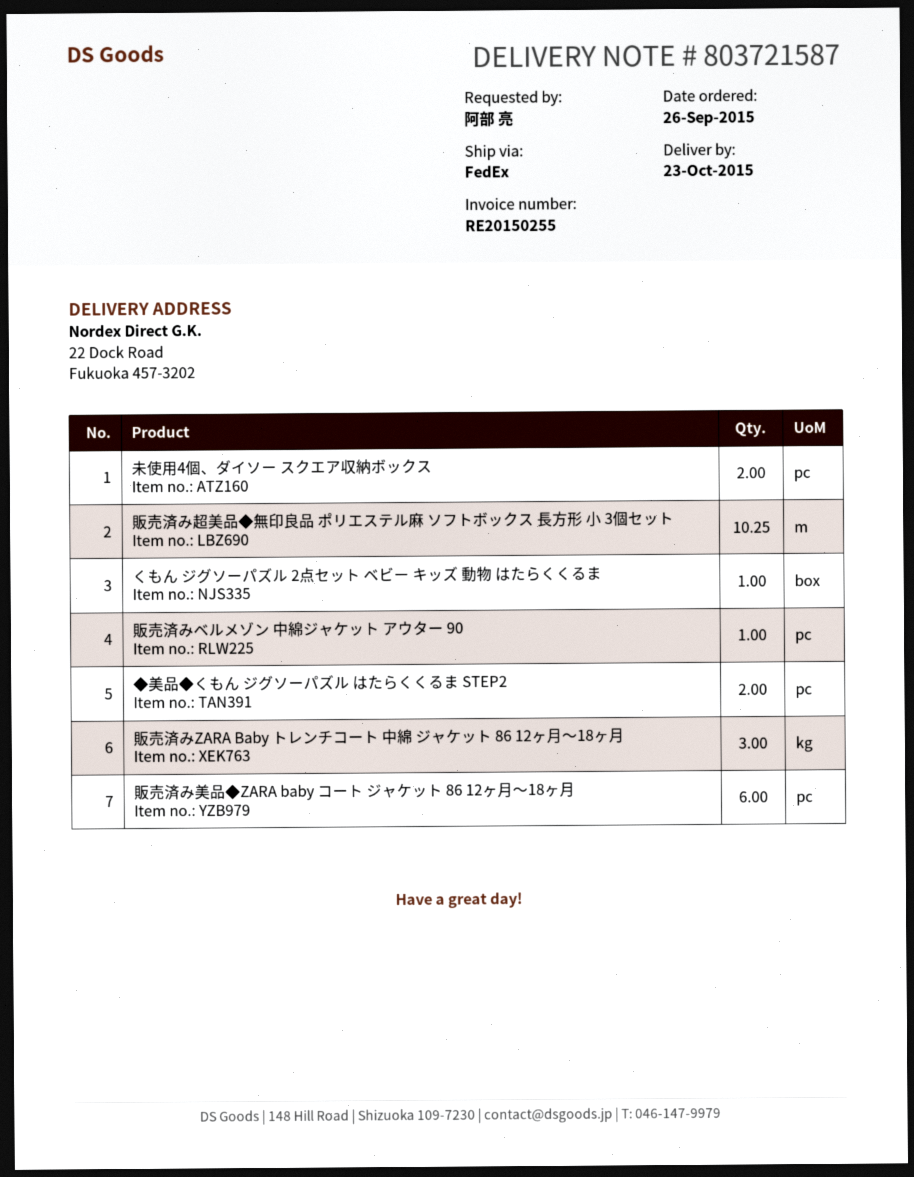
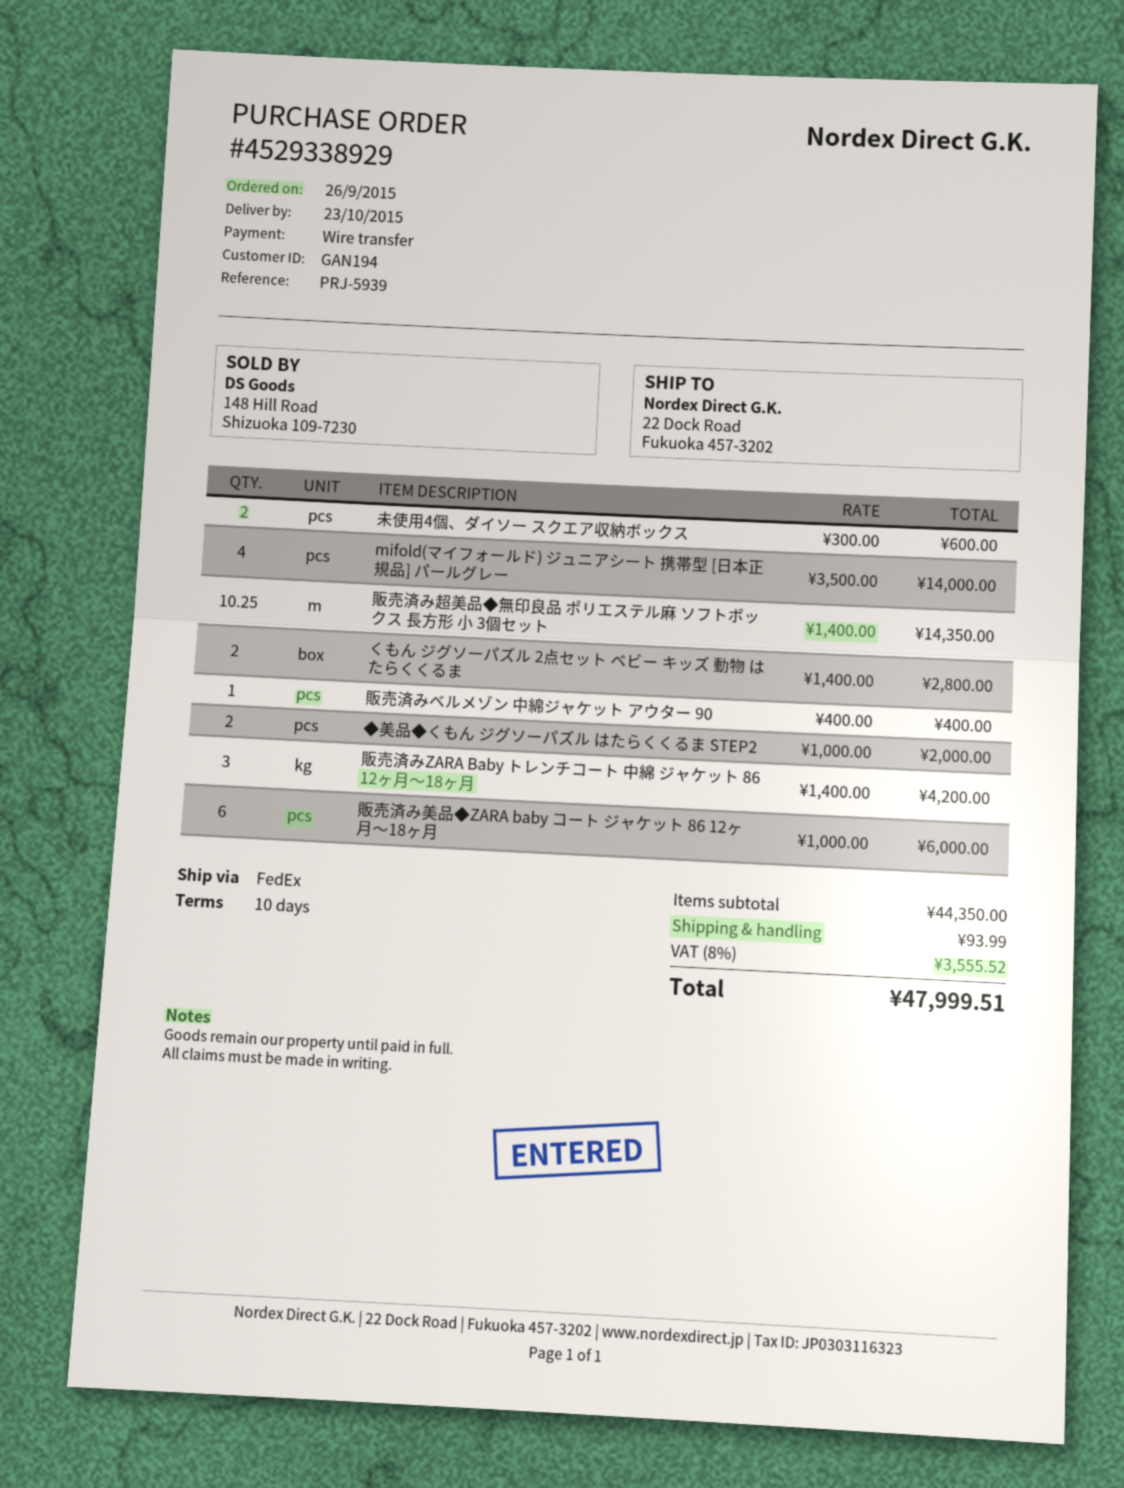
くもん ジグソーパズル 2点セット ベビー キッズ 動物 はたらくくるま: 1 -> 2
mifold(マイフォールド) ジュニアシート 携帯型 [日本正規品] パールグレー: none -> 4

